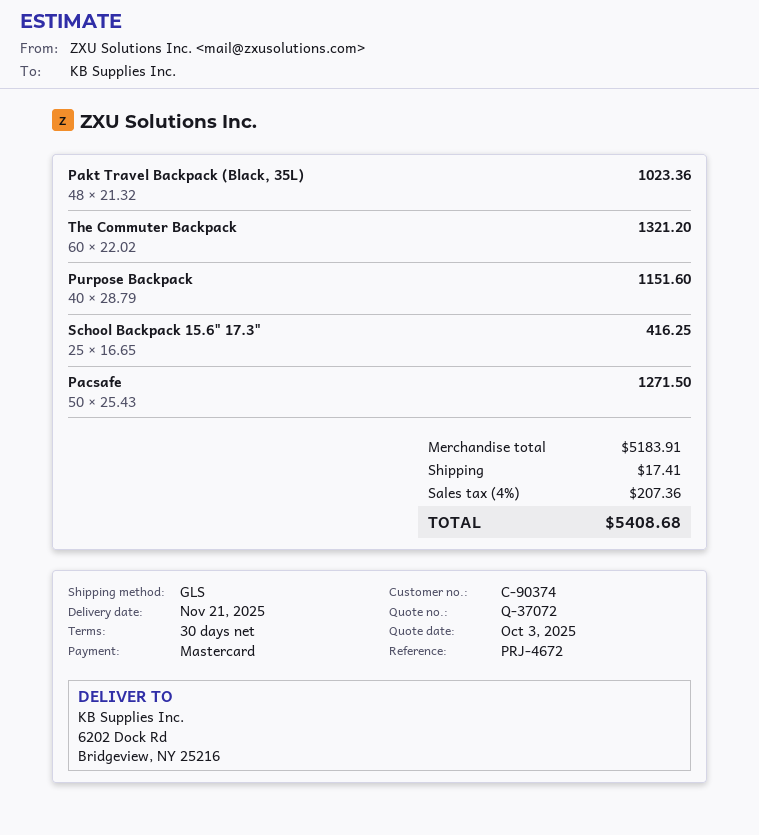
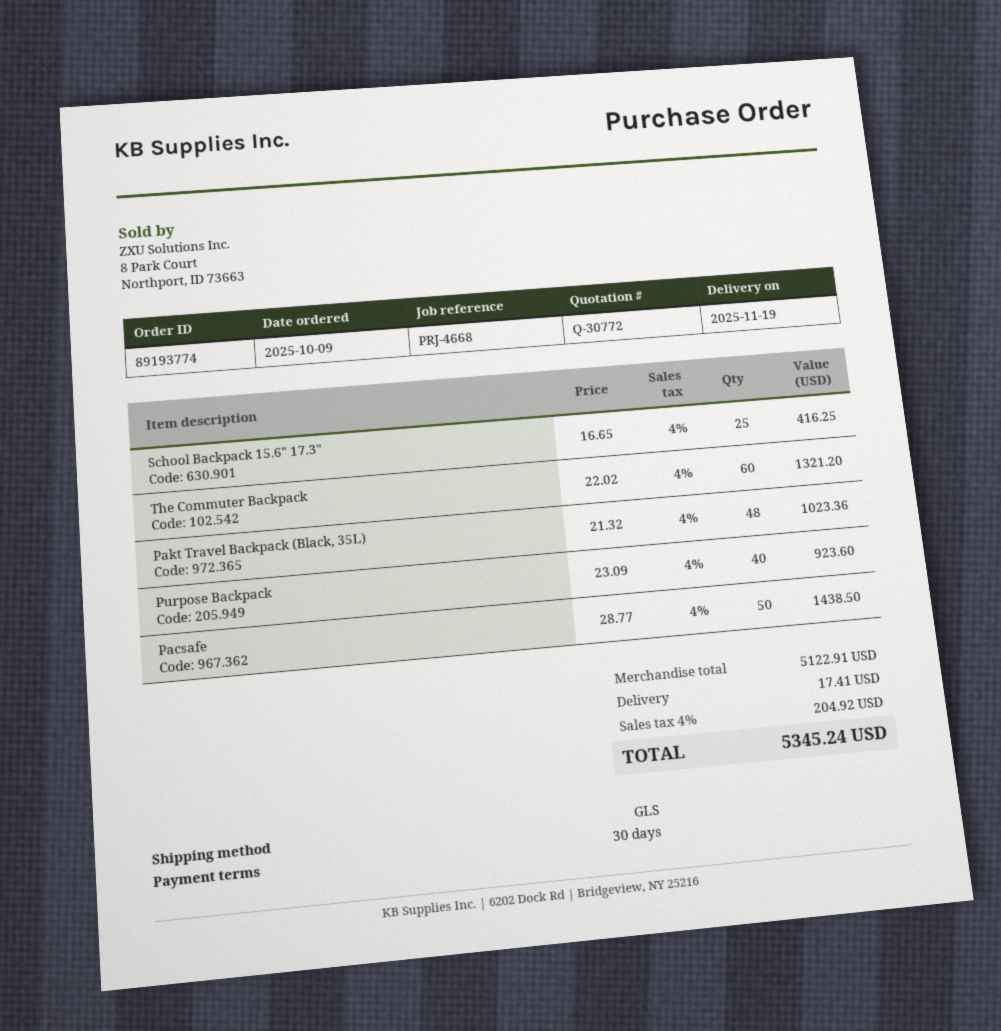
quote number: Q-37072 -> Q-30772
delivery date: 2025-11-21 -> 2025-11-19
reference: PRJ-4672 -> PRJ-4668
Purpose Backpack: 40 x 28.79 = 1151.60 -> 40 x 23.09 = 923.60
Pacsafe: 50 x 25.43 = 1271.50 -> 50 x 28.77 = 1438.50
subtotal: 5183.91 -> 5122.91
tax: 4% = 207.36 -> 4% = 204.92
total: 5408.68 -> 5345.24

